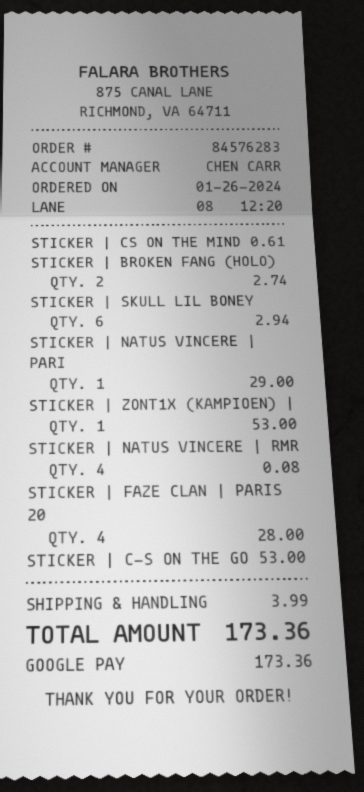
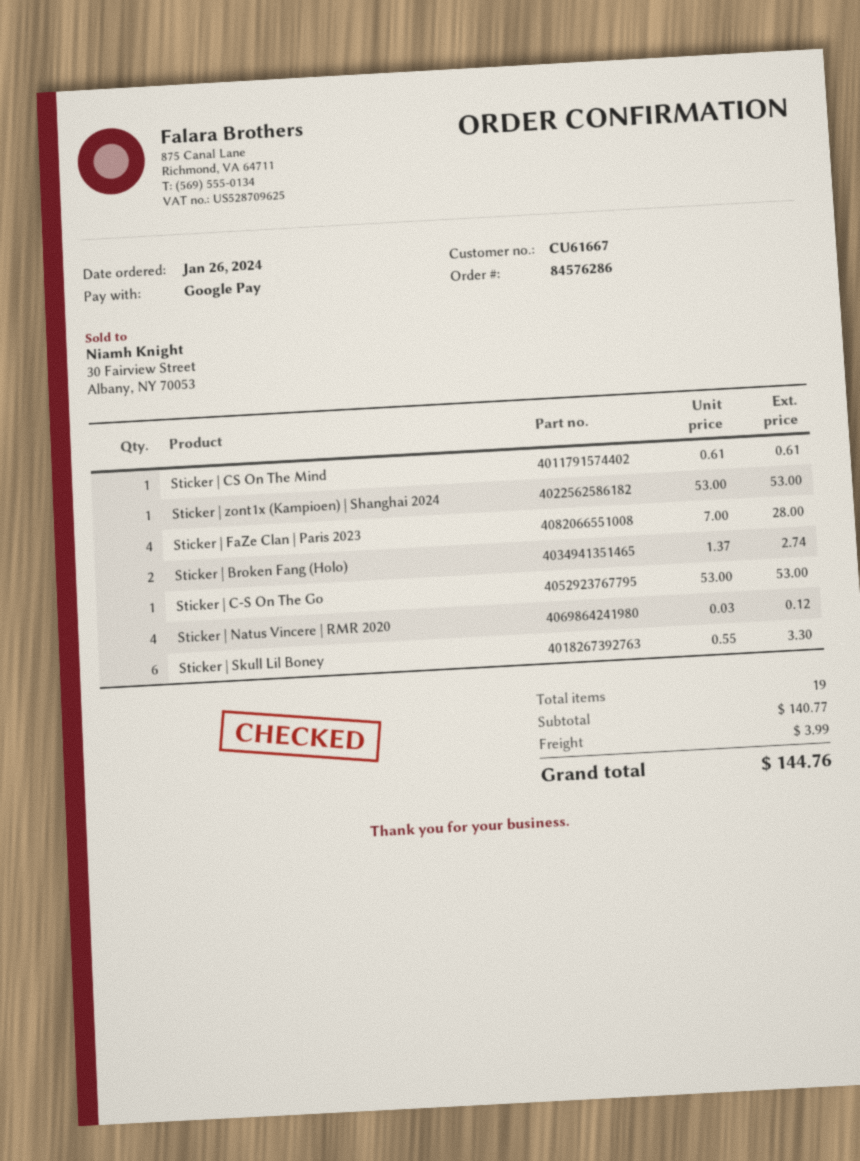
order number: 84576283 -> 84576286
STICKER | SKULL LIL BONEY: 6 for 2.94 -> 6 for 3.30
STICKER | NATUS VINCERE | PARI: 1 for 29.00 -> none
STICKER | NATUS VINCERE | RMR: 4 for 0.08 -> 4 for 0.12
total: 173.36 -> 144.76

